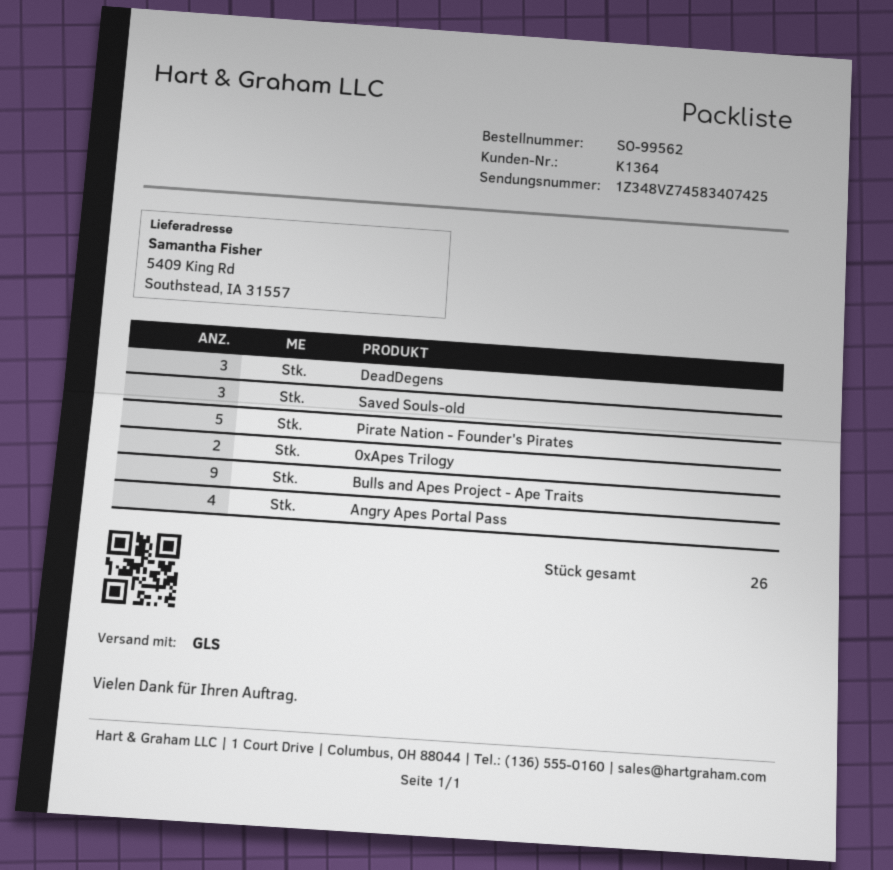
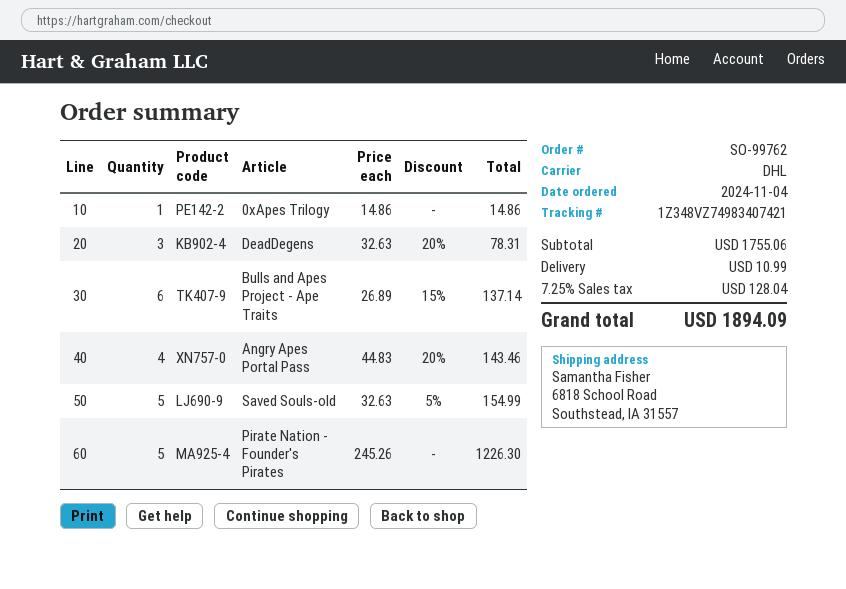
order number: SO-99562 -> SO-99762
shipping method: GLS -> DHL
tracking number: 1Z348VZ74583407425 -> 1Z348VZ74983407421
ship to: 5409 King Rd, Southstead, IA 31557 -> 6818 School Road, Southstead, IA 31557
Saved Souls-old: 3 -> 5
0xApes Trilogy: 2 -> 1
Bulls and Apes Project - Ape Traits: 9 -> 6

